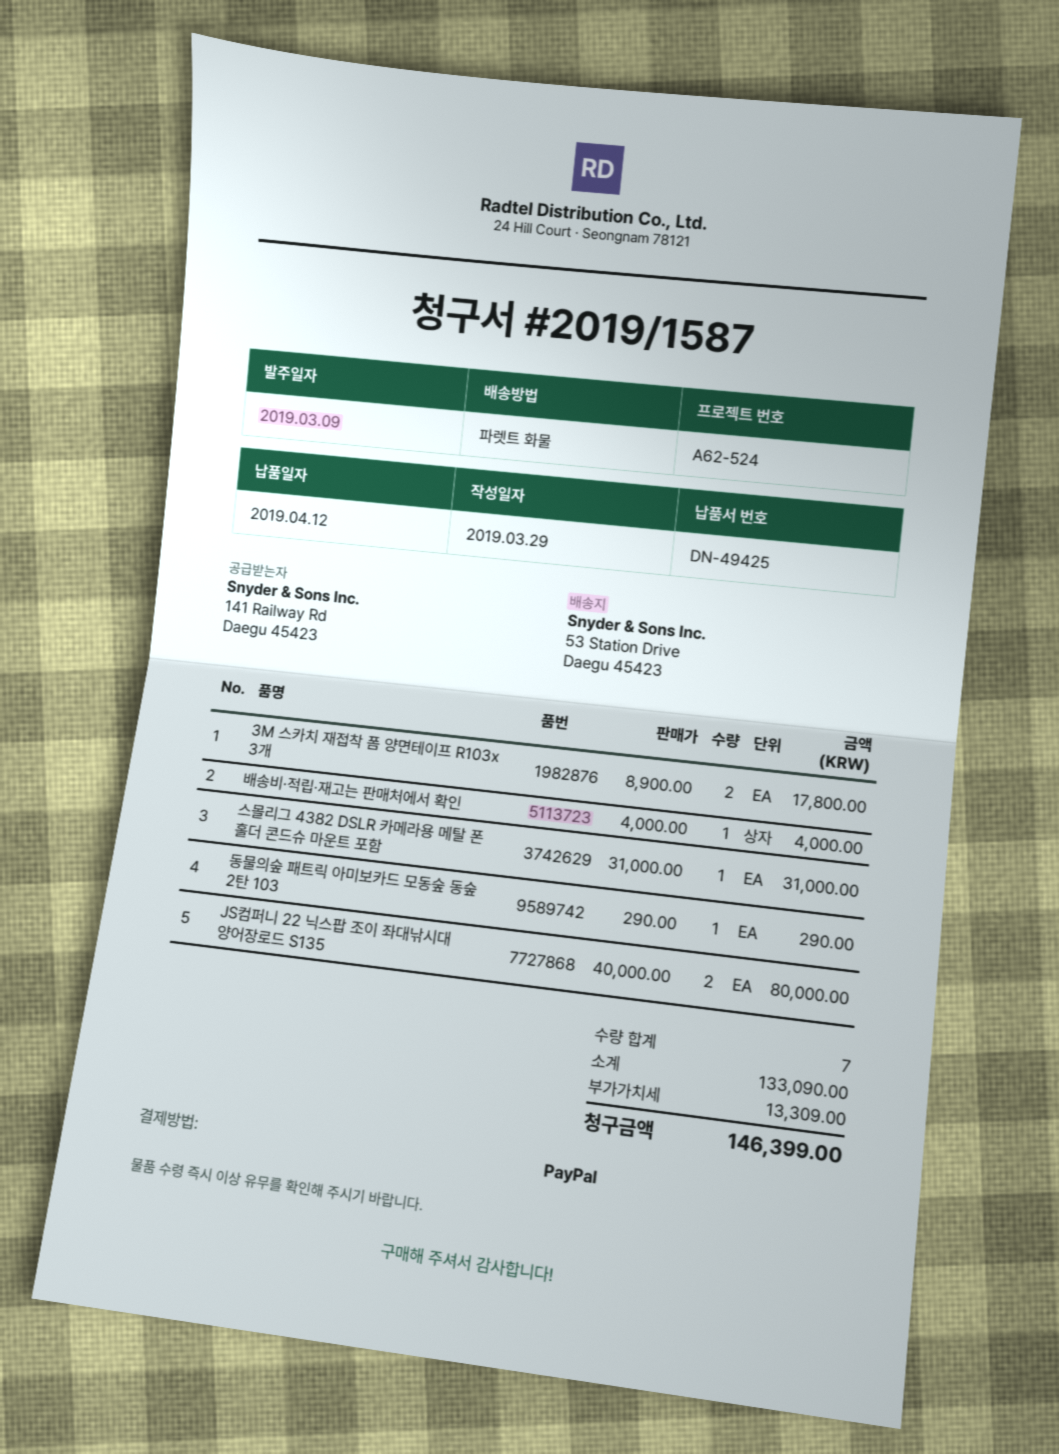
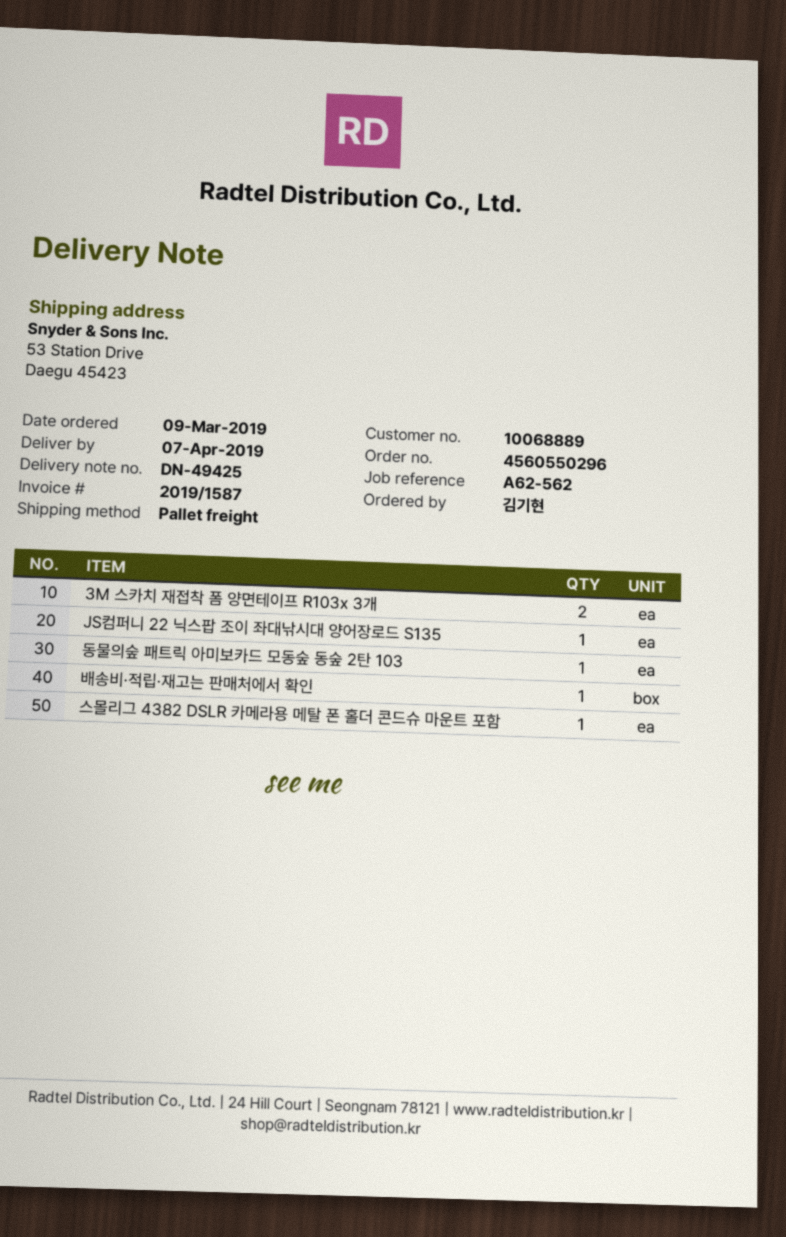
delivery date: 2019-04-12 -> 2019-04-07
reference: A62-524 -> A62-562
JS컴퍼니 22 닉스팝 조이 좌대낚시대 양어장로드 S135: 2 -> 1

